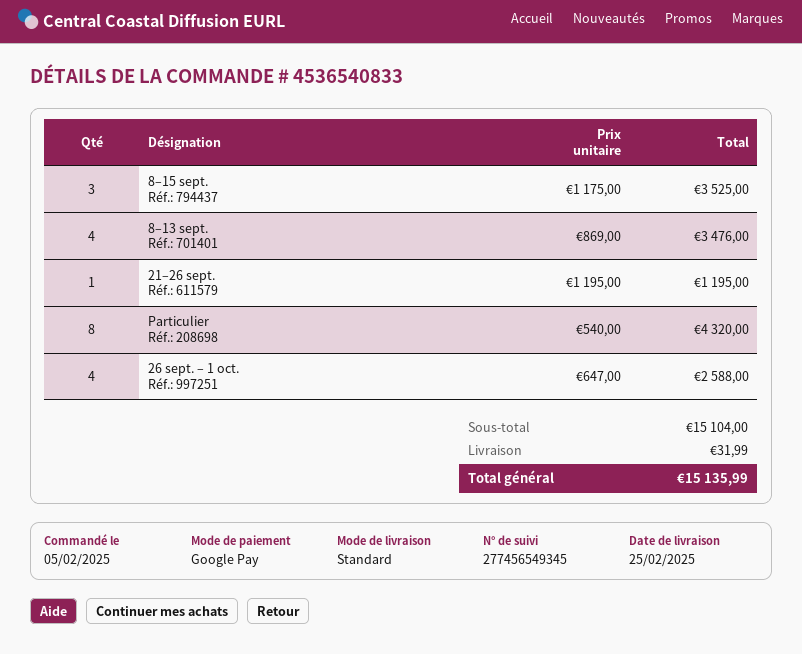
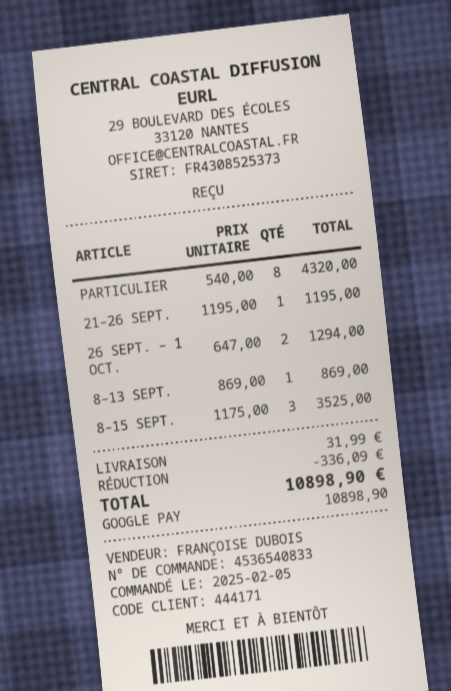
8–13 sept.: 4 x 869.00 = 3476.00 -> 1 x 869.00 = 869.00
26 sept. – 1 oct.: 4 x 647.00 = 2588.00 -> 2 x 647.00 = 1294.00
discount: none -> 336.09
total: 15135.99 -> 10898.90

